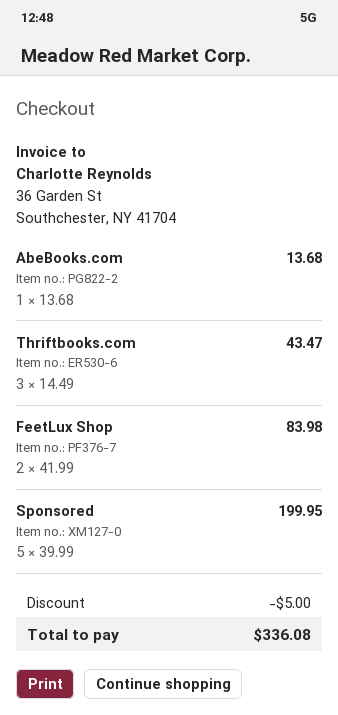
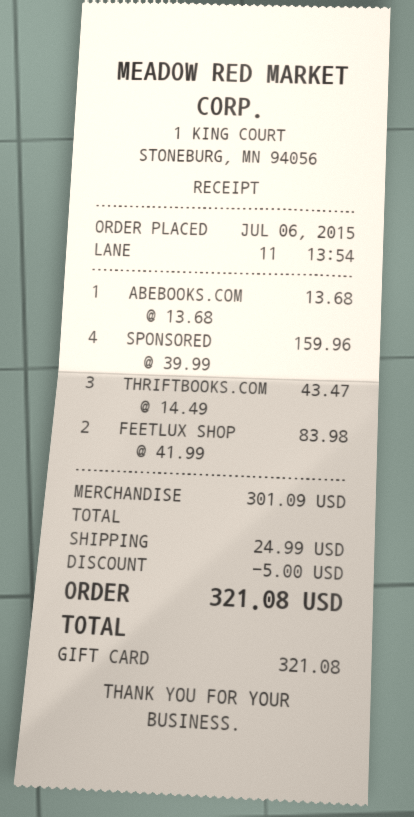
Sponsored: 5 x 39.99 = 199.95 -> 4 x 39.99 = 159.96
shipping: none -> 24.99
total: 336.08 -> 321.08

